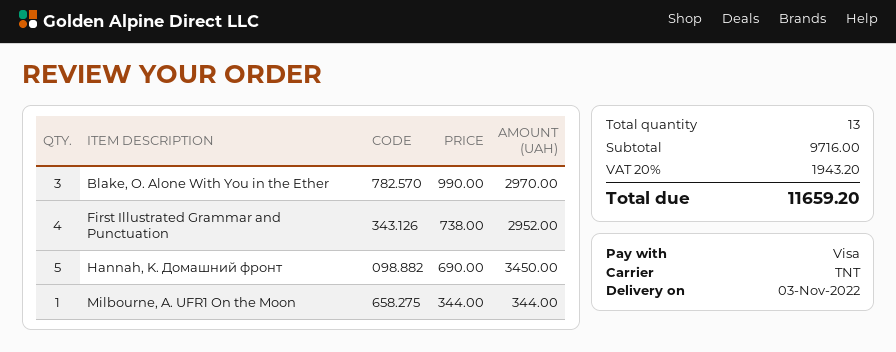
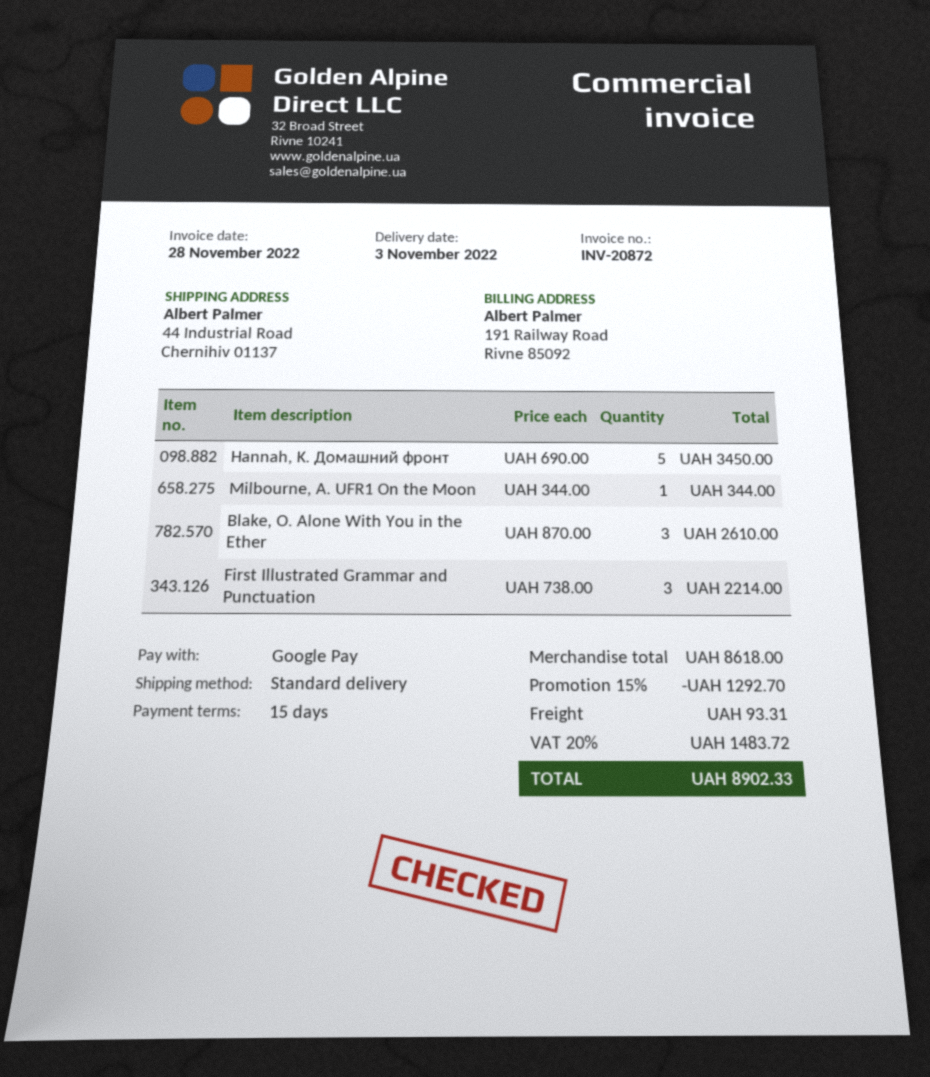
payment method: Visa -> Google Pay
shipping method: TNT -> standard
Blake, O. Alone With You in the Ether: 3 x 990.00 = 2970.00 -> 3 x 870.00 = 2610.00
First Illustrated Grammar and Punctuation: 4 x 738.00 = 2952.00 -> 3 x 738.00 = 2214.00
subtotal: 9716.00 -> 8618.00
discount: none -> 15% = 1292.70
shipping: none -> 93.31
tax: 20% = 1943.20 -> 20% = 1483.72
total: 11659.20 -> 8902.33

